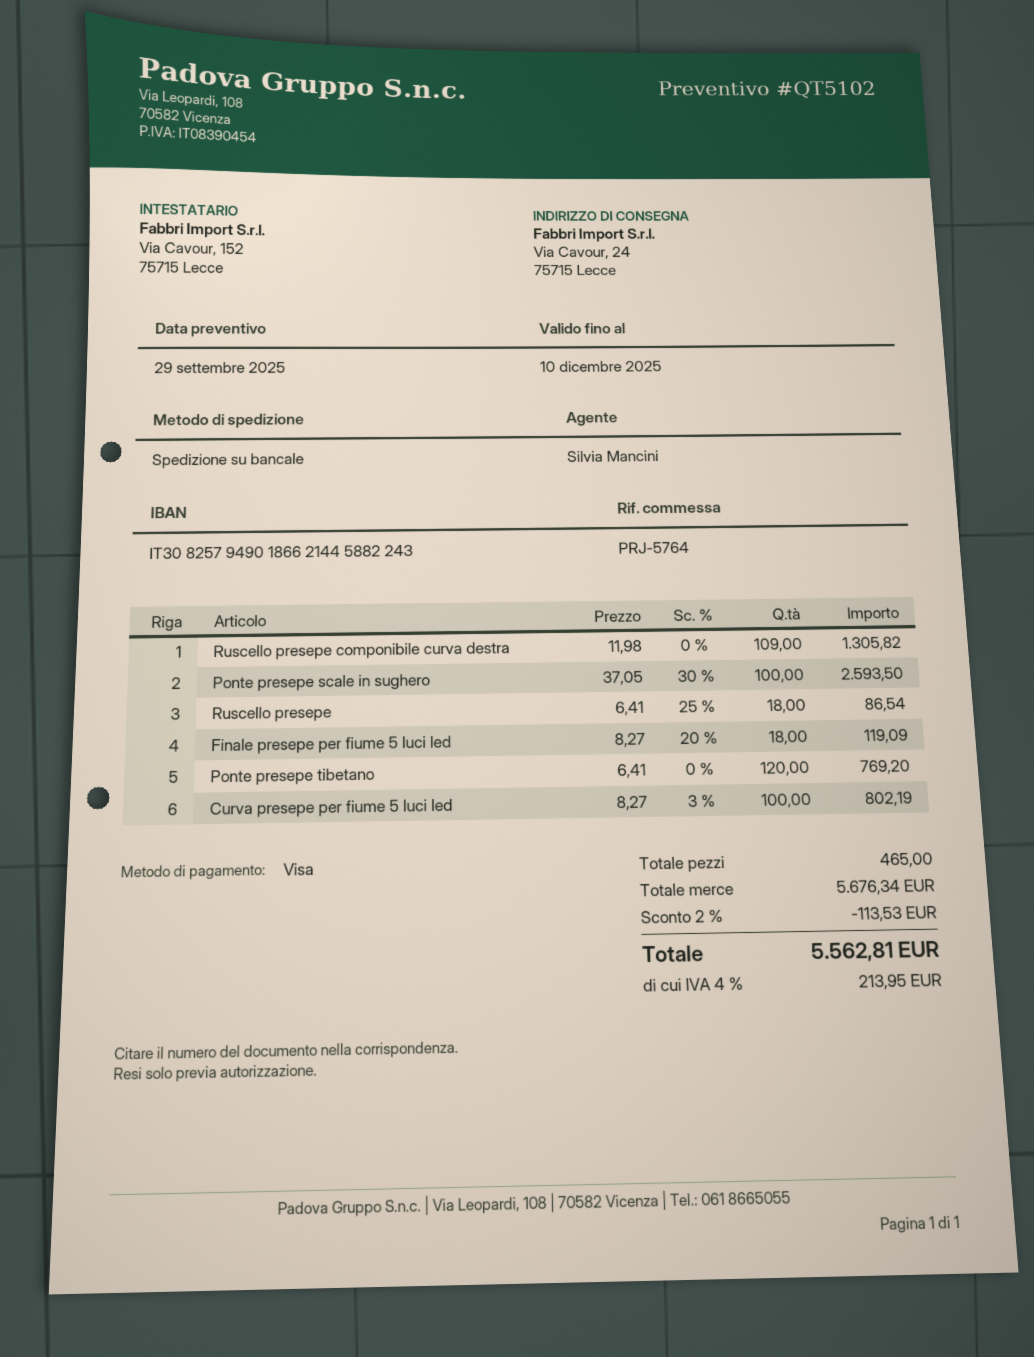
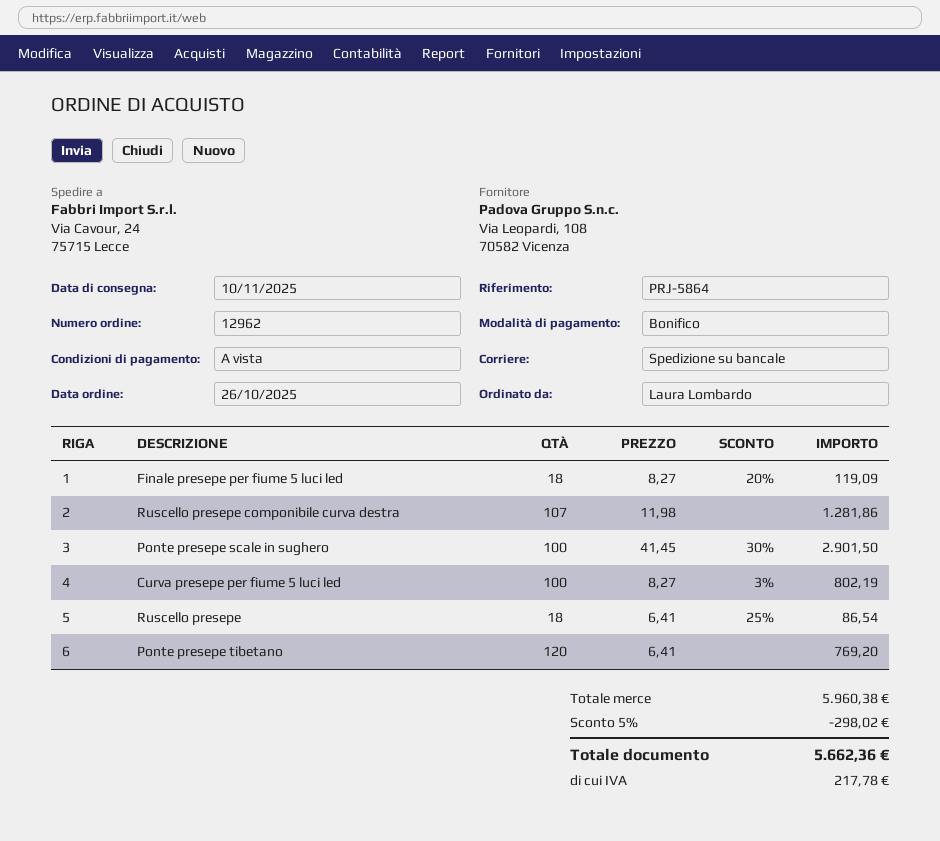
reference: PRJ-5764 -> PRJ-5864
payment method: Visa -> bank transfer
Ruscello presepe componibile curva destra: 109 x 11.98 = 1305.82 -> 107 x 11.98 = 1281.86
Ponte presepe scale in sughero: 100 x 37.05 - 30% = 2593.50 -> 100 x 41.45 - 30% = 2901.50
subtotal: 5676.34 -> 5960.38
discount: 2% = 113.53 -> 5% = 298.02
tax: 213.95 -> 217.78
total: 5562.81 -> 5662.36

